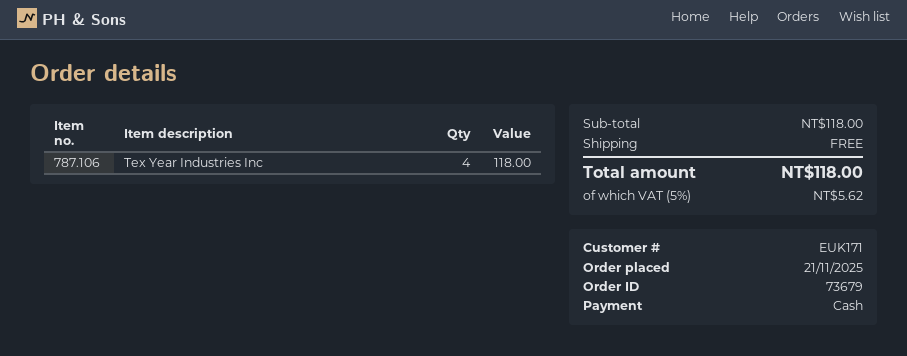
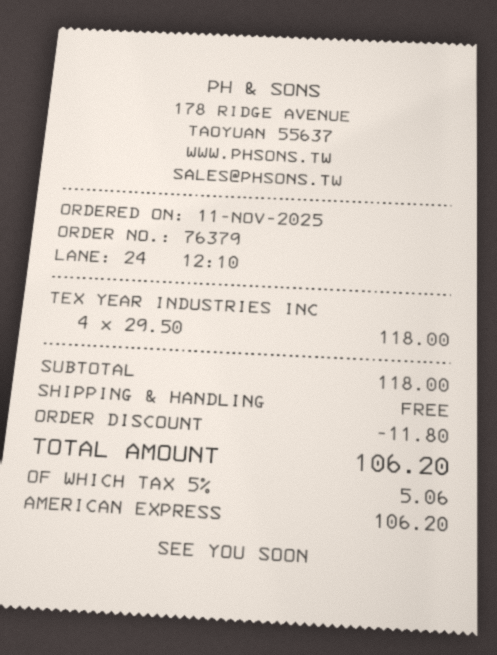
order number: 73679 -> 76379
order date: 2025-11-21 -> 2025-11-11
payment method: cash -> American Express
discount: none -> 11.80
tax: 5% = 5.62 -> 5% = 5.06
total: 118.00 -> 106.20

